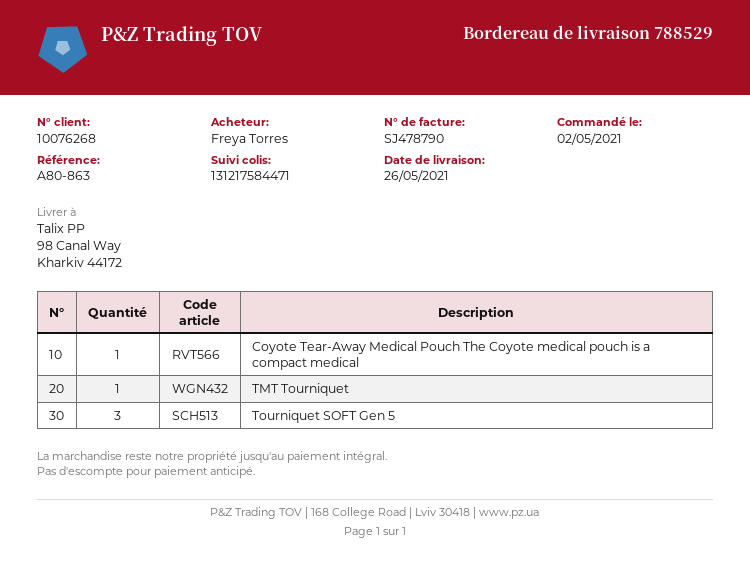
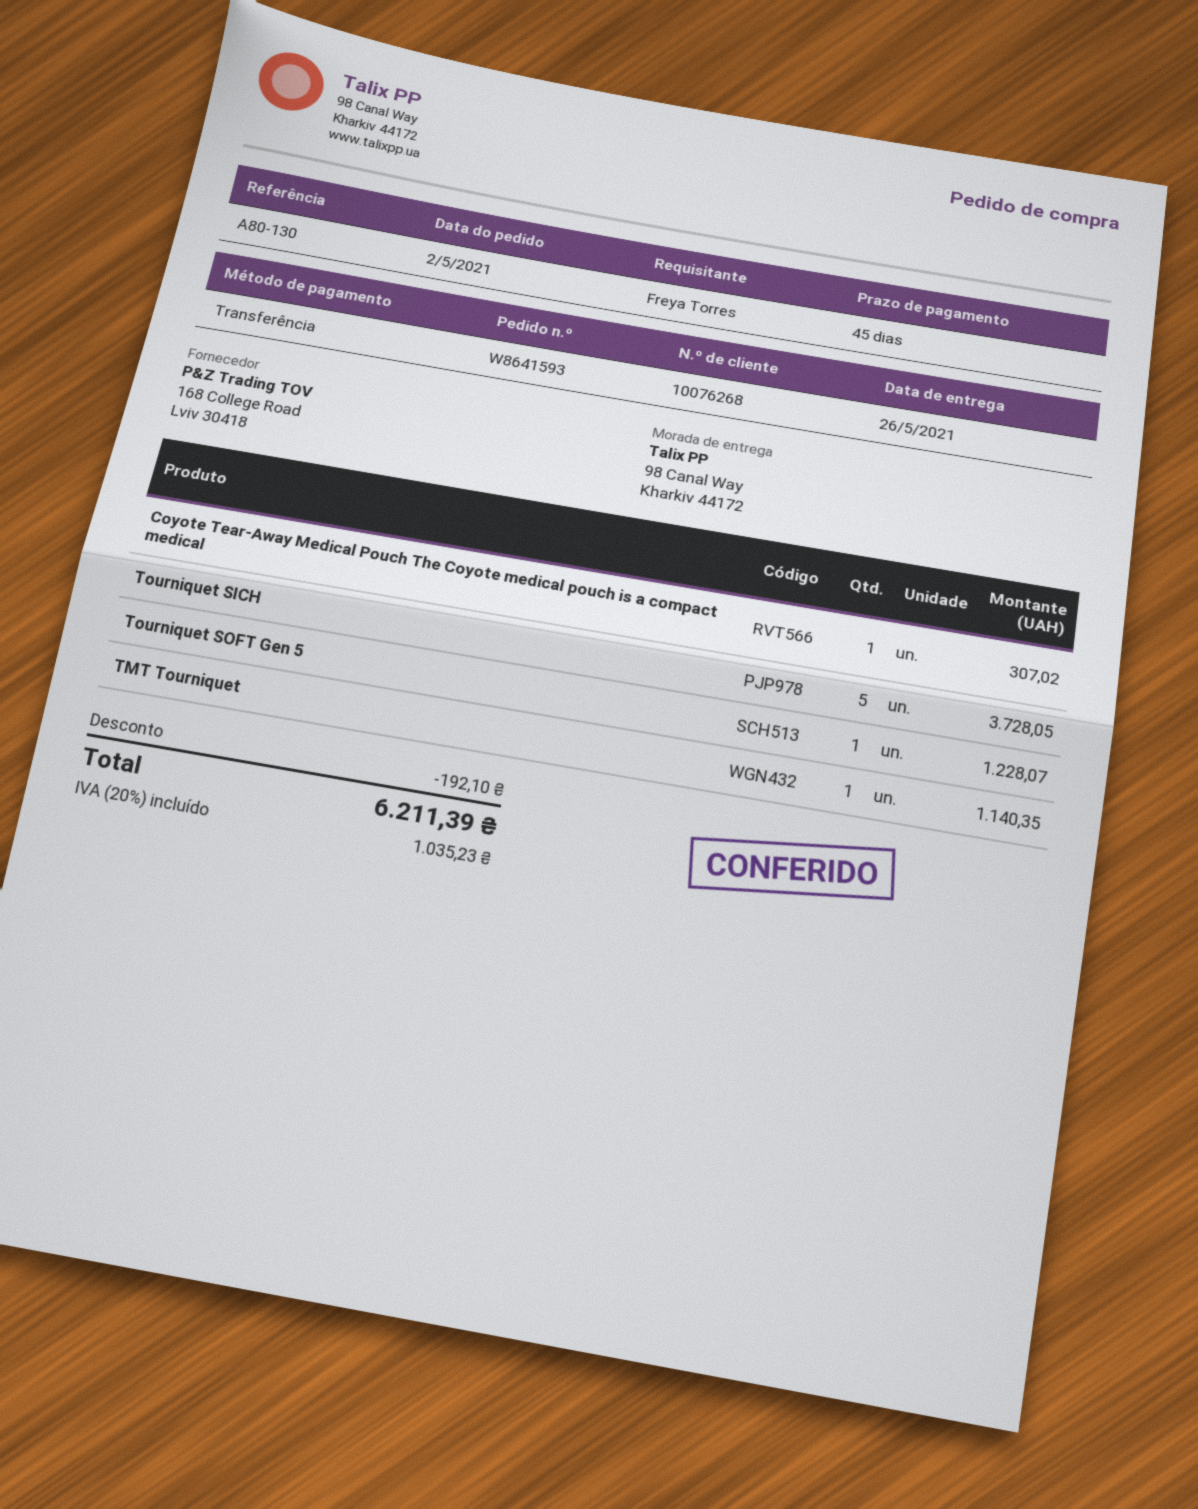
reference: A80-863 -> A80-130
Tourniquet SOFT Gen 5: 3 -> 1
Tourniquet SICH: none -> 5

